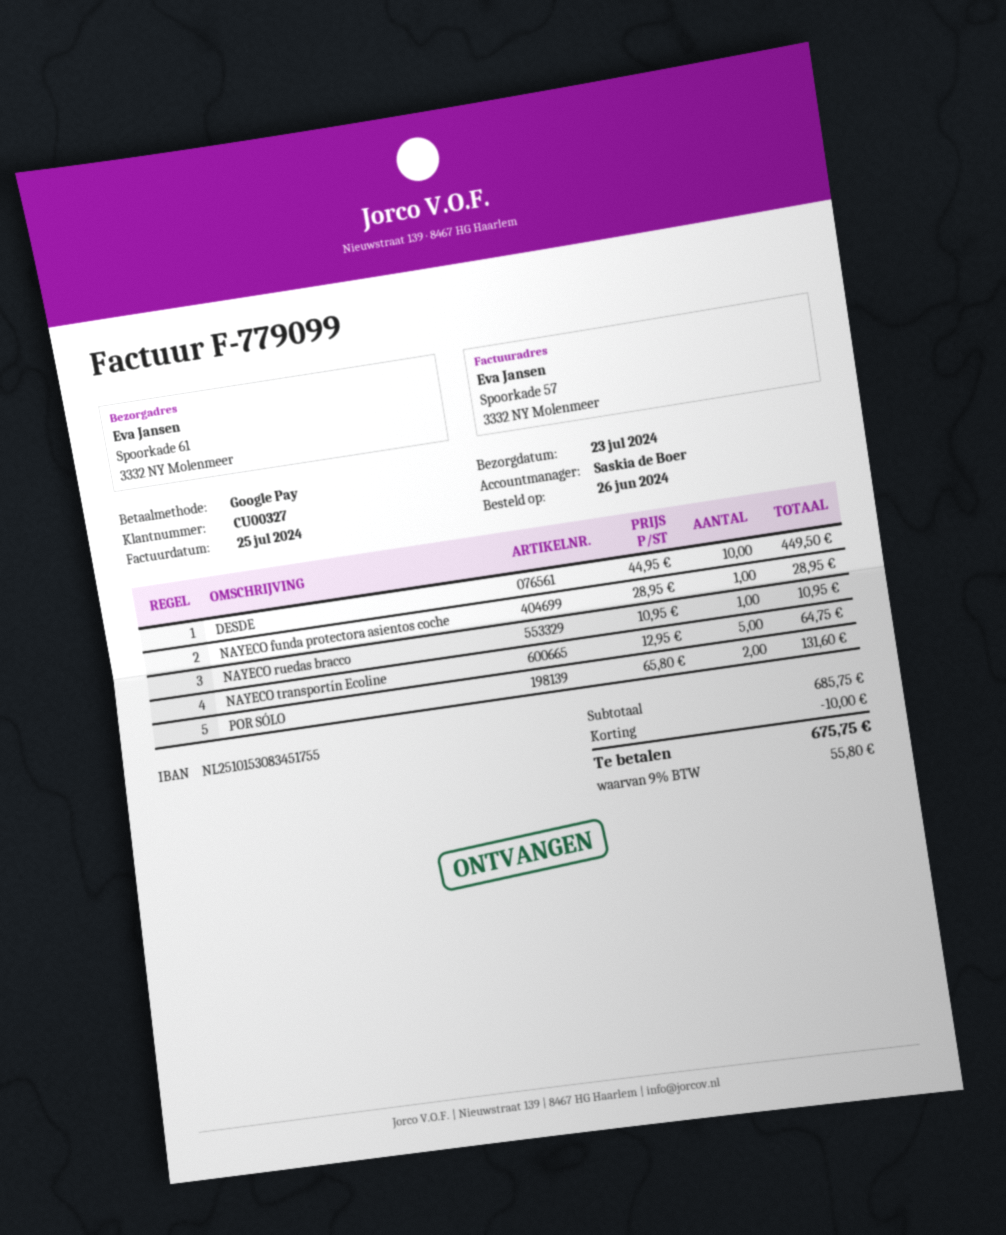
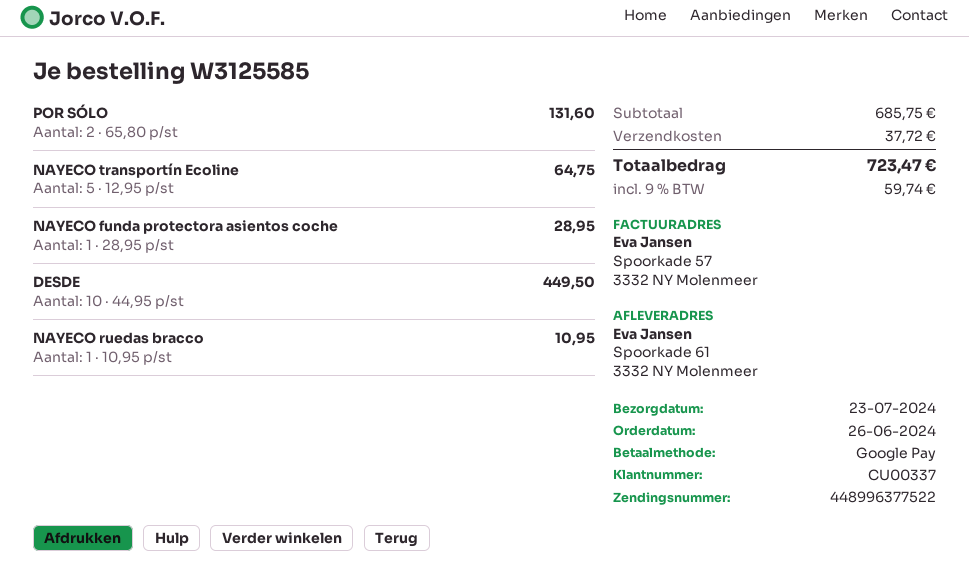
customer number: CU00327 -> CU00337
discount: 10.00 -> none
shipping: none -> 37.72
tax: 9% = 55.80 -> 9% = 59.74
total: 675.75 -> 723.47

